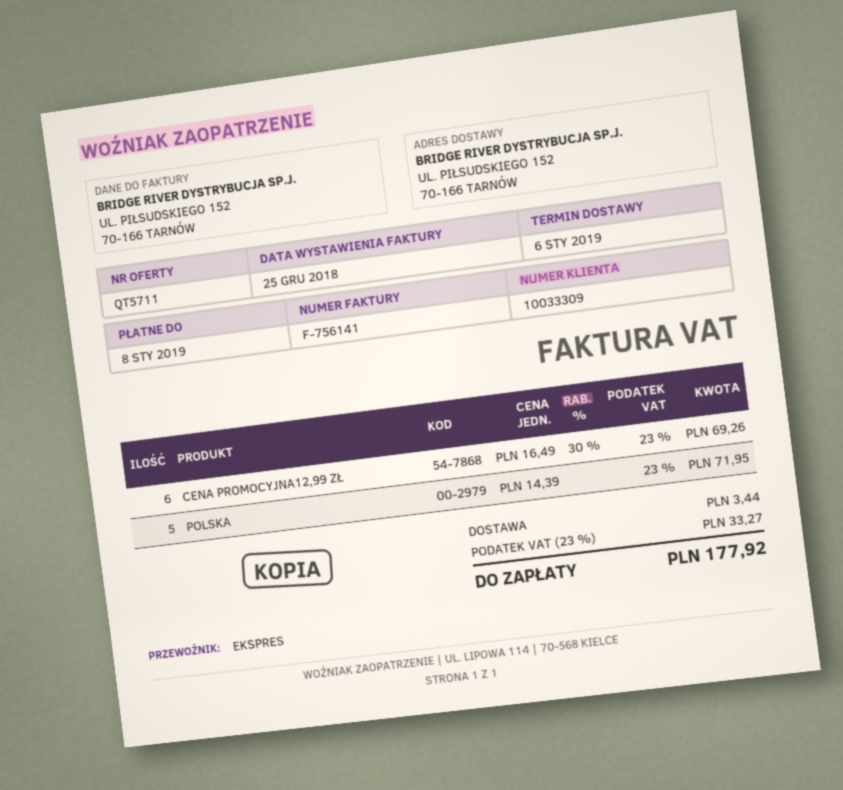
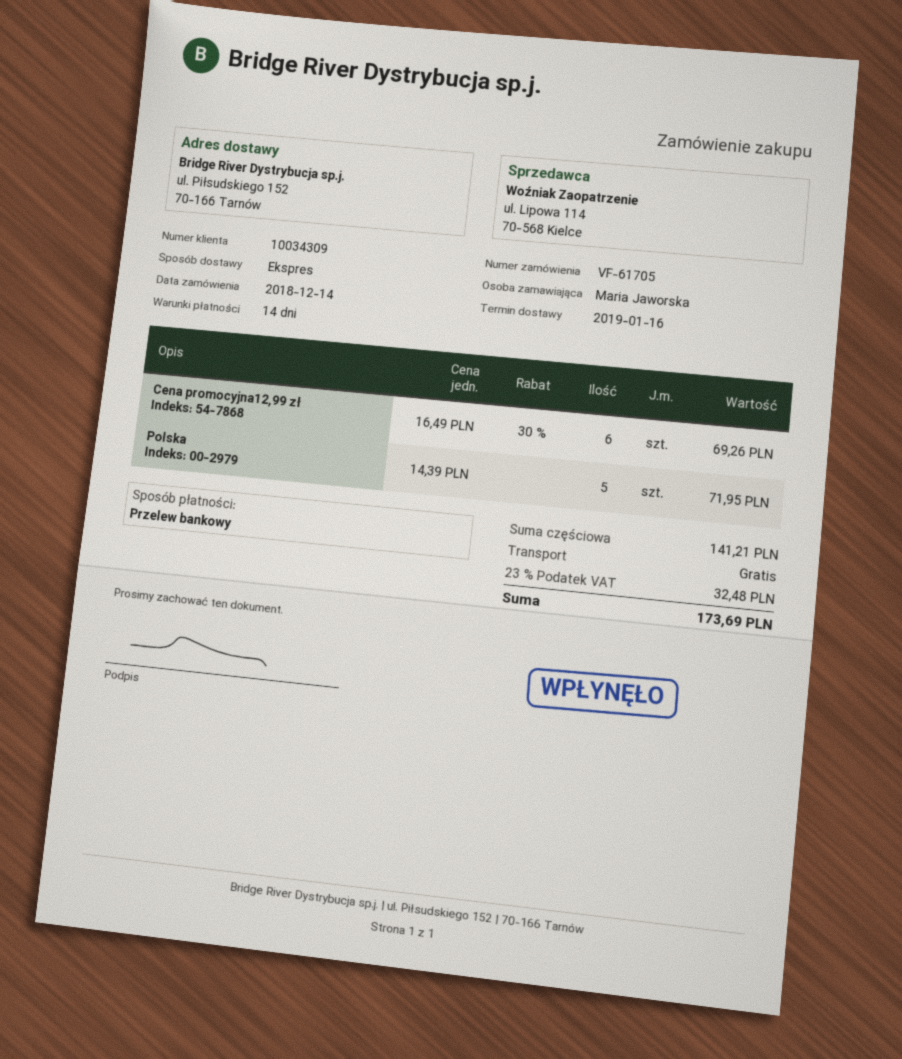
delivery date: 2019-01-06 -> 2019-01-16
customer number: 10033309 -> 10034309
shipping: 3.44 -> 0.00
tax: 23% = 33.27 -> 23% = 32.48
total: 177.92 -> 173.69

